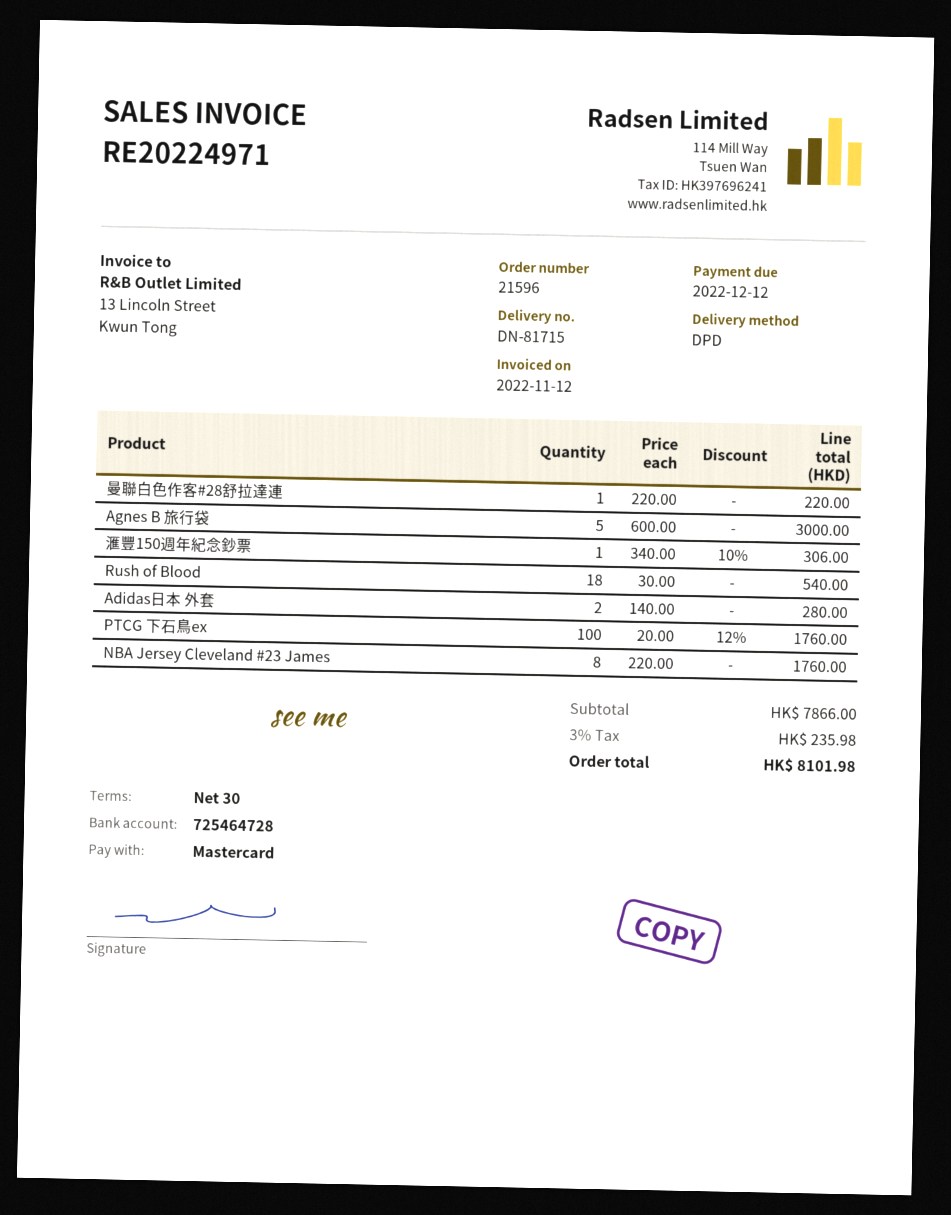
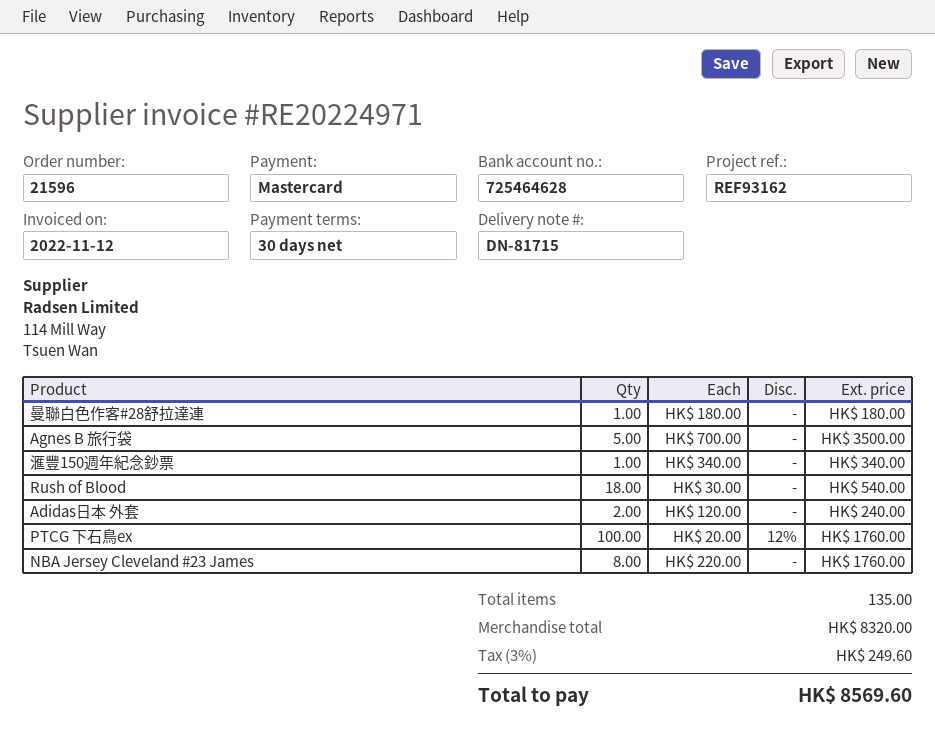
bank account: 725464728 -> 725464628
曼聯白色作客#28舒拉達連: 1 x 220.00 = 220.00 -> 1 x 180.00 = 180.00
Agnes B 旅行袋: 5 x 600.00 = 3000.00 -> 5 x 700.00 = 3500.00
滙豐150週年紀念鈔票: 1 x 340.00 - 10% = 306.00 -> 1 x 340.00 = 340.00
Adidas日本 外套: 2 x 140.00 = 280.00 -> 2 x 120.00 = 240.00
subtotal: 7866.00 -> 8320.00
tax: 3% = 235.98 -> 3% = 249.60
total: 8101.98 -> 8569.60

